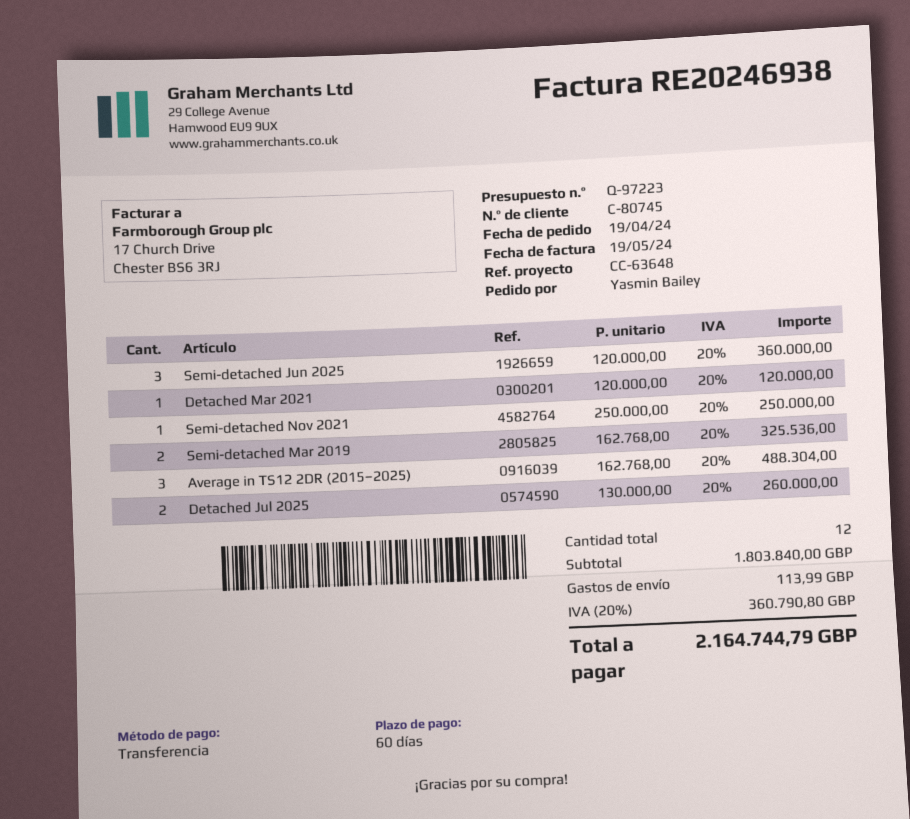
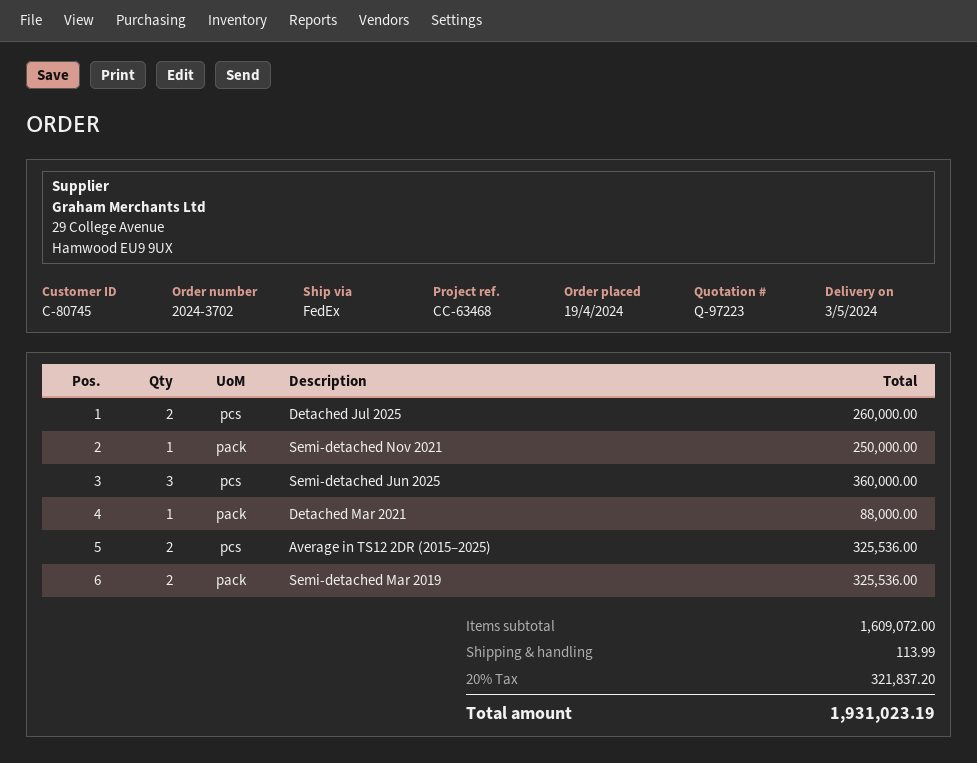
reference: CC-63648 -> CC-63468
Detached Mar 2021: 1 for 120000.00 -> 1 for 88000.00
Average in TS12 2DR (2015–2025): 3 for 488304.00 -> 2 for 325536.00
subtotal: 1803840.00 -> 1609072.00
tax: 20% = 360790.80 -> 20% = 321837.20
total: 2164744.79 -> 1931023.19

